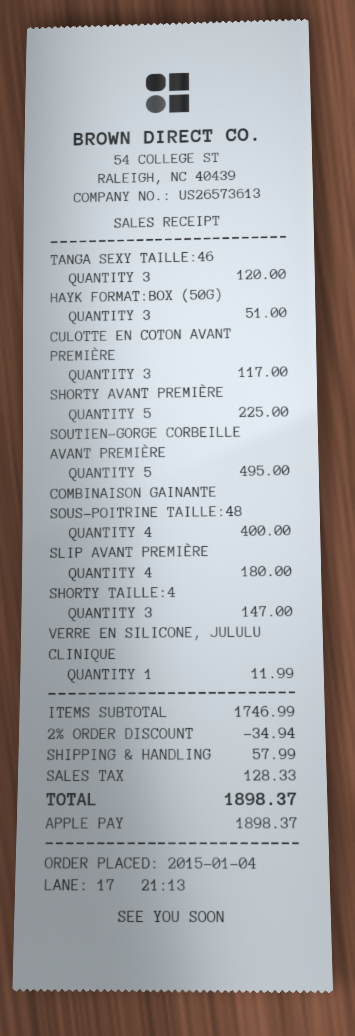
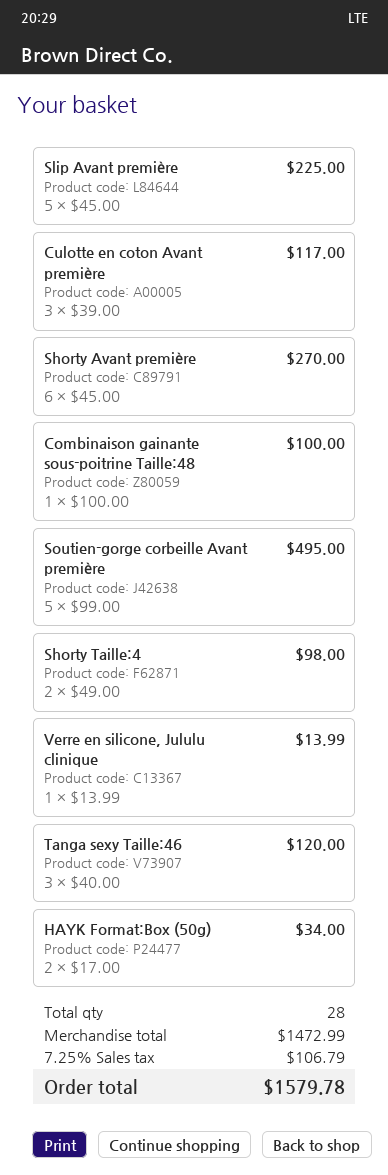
HAYK FORMAT:BOX (50G): 3 for 51.00 -> 2 for 34.00
SHORTY AVANT PREMIÈRE: 5 for 225.00 -> 6 for 270.00
COMBINAISON GAINANTE SOUS-POITRINE TAILLE:48: 4 for 400.00 -> 1 for 100.00
SLIP AVANT PREMIÈRE: 4 for 180.00 -> 5 for 225.00
SHORTY TAILLE:4: 3 for 147.00 -> 2 for 98.00
VERRE EN SILICONE, JULULU CLINIQUE: 1 for 11.99 -> 1 for 13.99
subtotal: 1746.99 -> 1472.99
discount: 2% = 34.94 -> none
shipping: 57.99 -> none
tax: 128.33 -> 106.79
total: 1898.37 -> 1579.78

